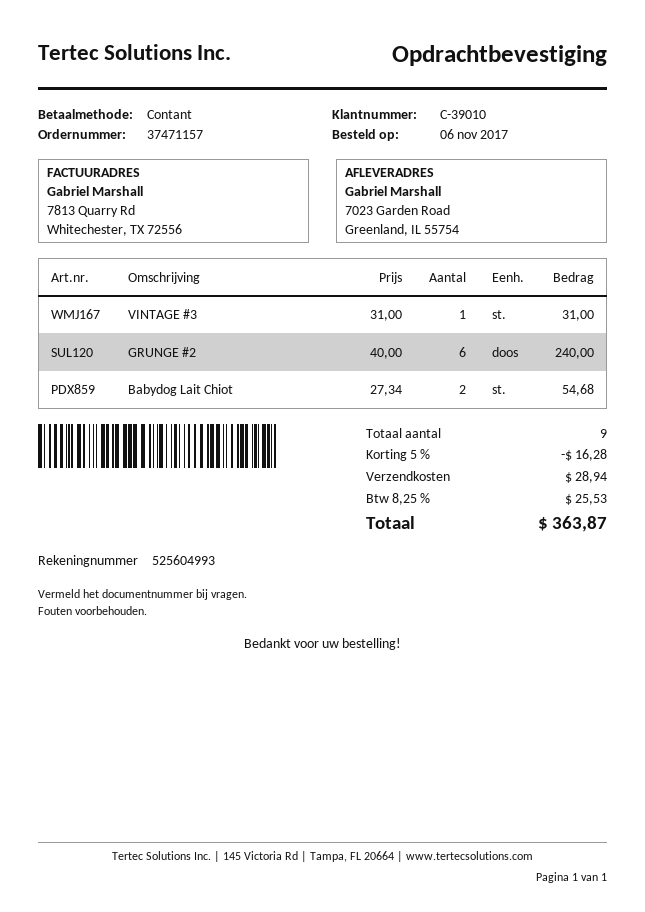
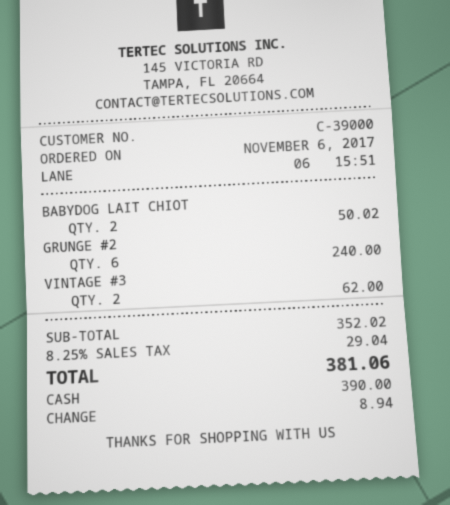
customer number: C-39010 -> C-39000
VINTAGE #3: 1 for 31.00 -> 2 for 62.00
Babydog Lait Chiot: 2 for 54.68 -> 2 for 50.02
discount: 5% = 16.28 -> none
shipping: 28.94 -> none
tax: 8.25% = 25.53 -> 8.25% = 29.04
total: 363.87 -> 381.06

